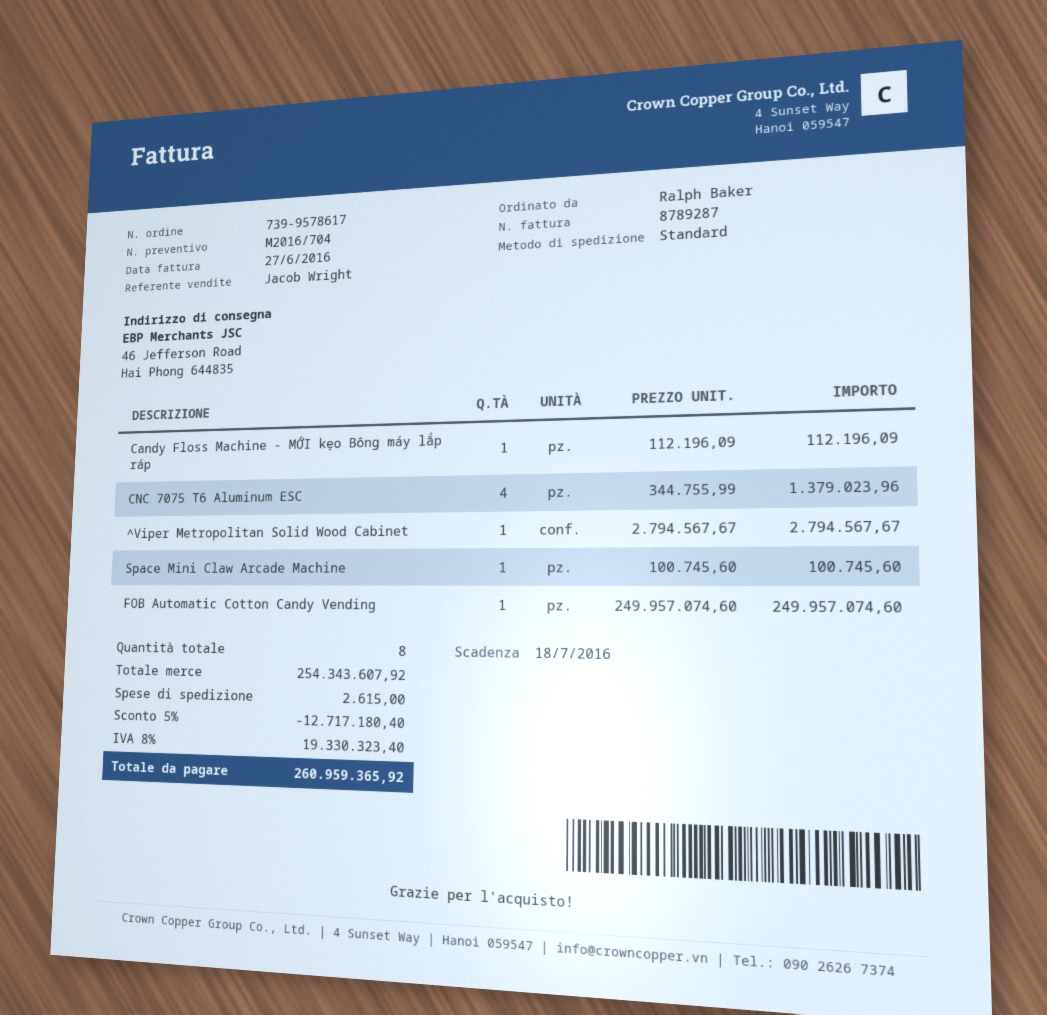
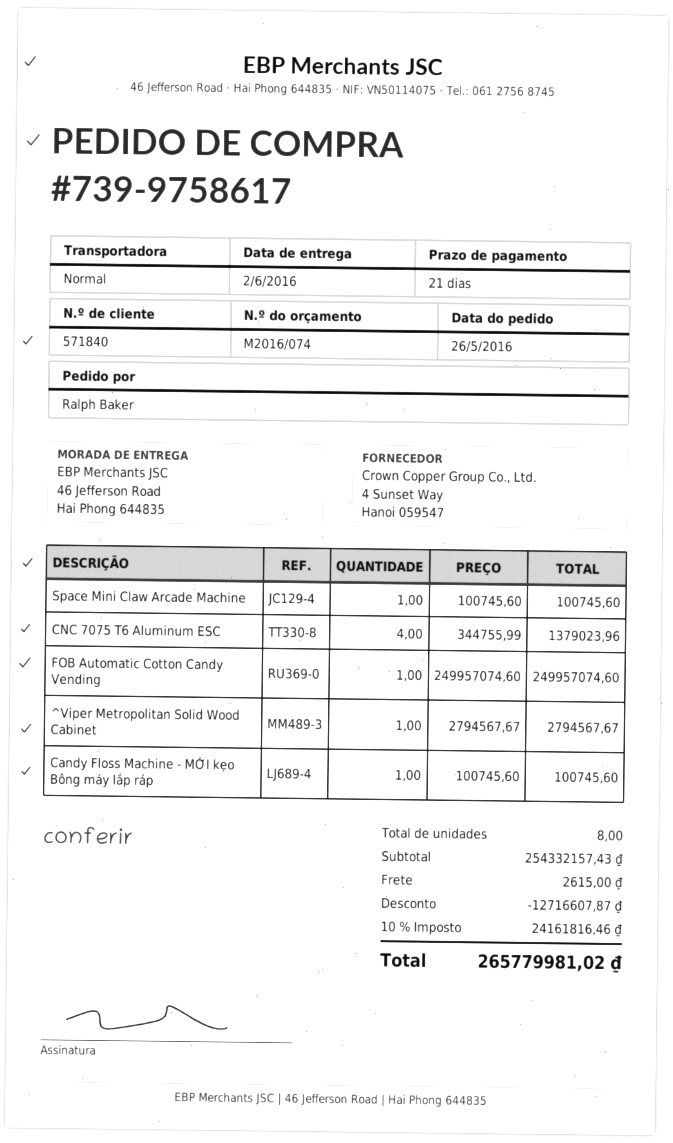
quote number: M2016/704 -> M2016/074
order number: 739-9578617 -> 739-9758617
Candy Floss Machine - MỚI kẹo Bông máy lắp ráp: 1 x 112196.09 = 112196.09 -> 1 x 100745.60 = 100745.60
subtotal: 254343607.92 -> 254332157.43
discount: 12717180.40 -> 12716607.87
tax: 8% = 19330323.40 -> 10% = 24161816.46
total: 260959365.92 -> 265779981.02

